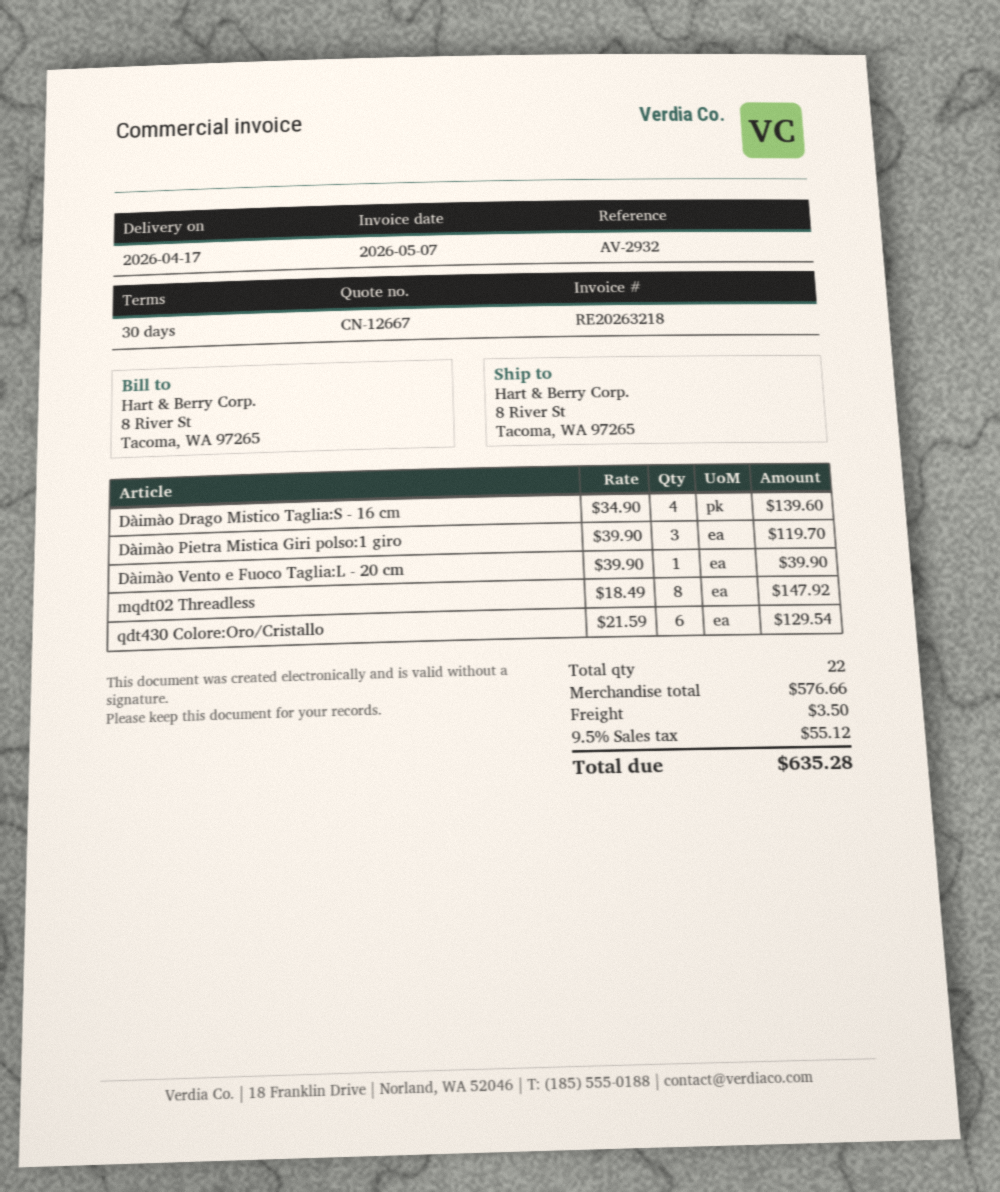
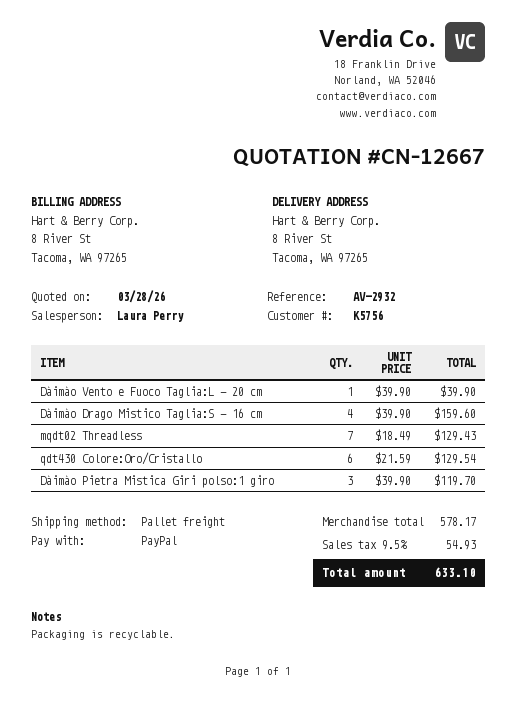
Dàimào Drago Mistico Taglia:S - 16 cm: 4 x 34.90 = 139.60 -> 4 x 39.90 = 159.60
mqdt02 Threadless: 8 x 18.49 = 147.92 -> 7 x 18.49 = 129.43
subtotal: 576.66 -> 578.17
shipping: 3.50 -> none
tax: 9.5% = 55.12 -> 9.5% = 54.93
total: 635.28 -> 633.10

